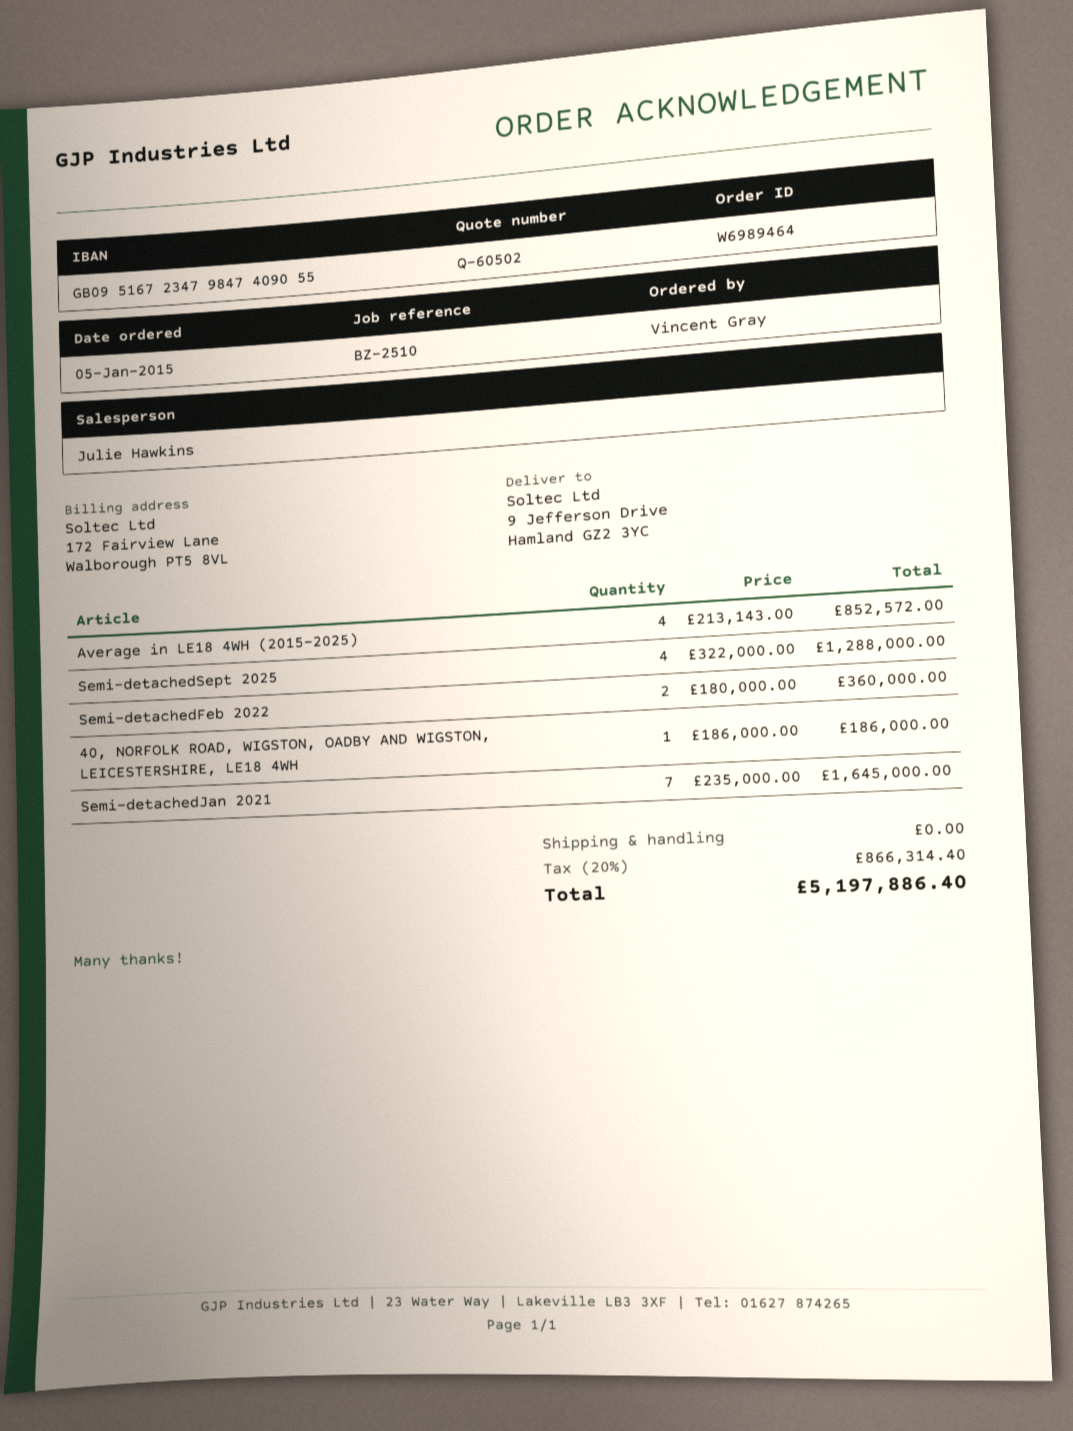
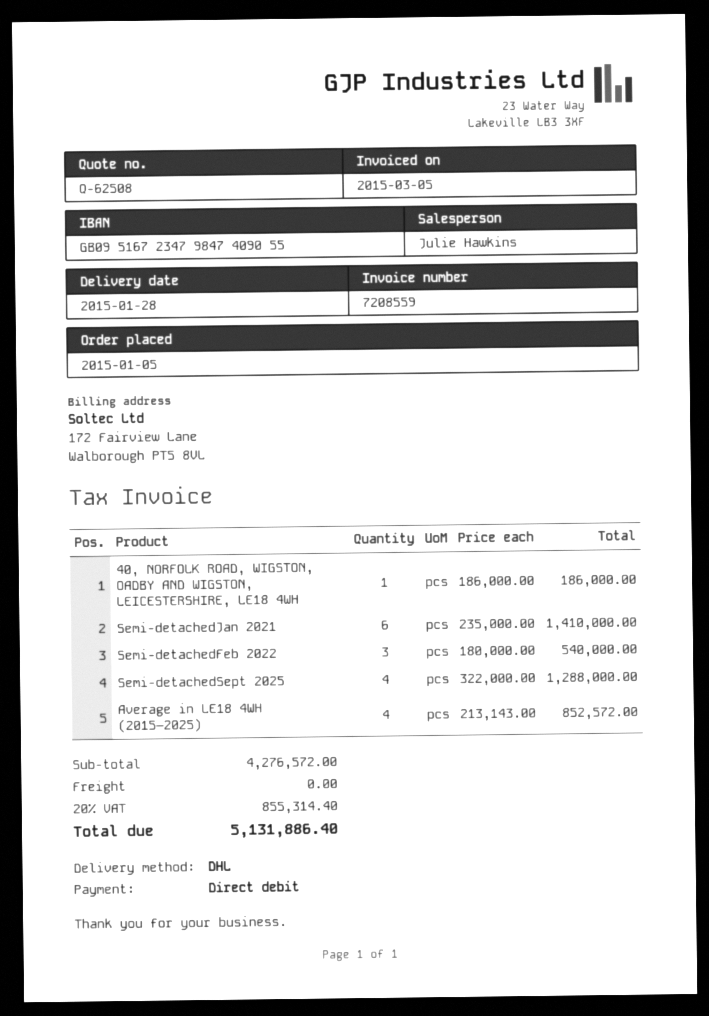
quote number: Q-60502 -> Q-62508
Semi-detachedFeb 2022: 2 x 180000.00 = 360000.00 -> 3 x 180000.00 = 540000.00
Semi-detachedJan 2021: 7 x 235000.00 = 1645000.00 -> 6 x 235000.00 = 1410000.00
tax: 20% = 866314.40 -> 20% = 855314.40
total: 5197886.40 -> 5131886.40

